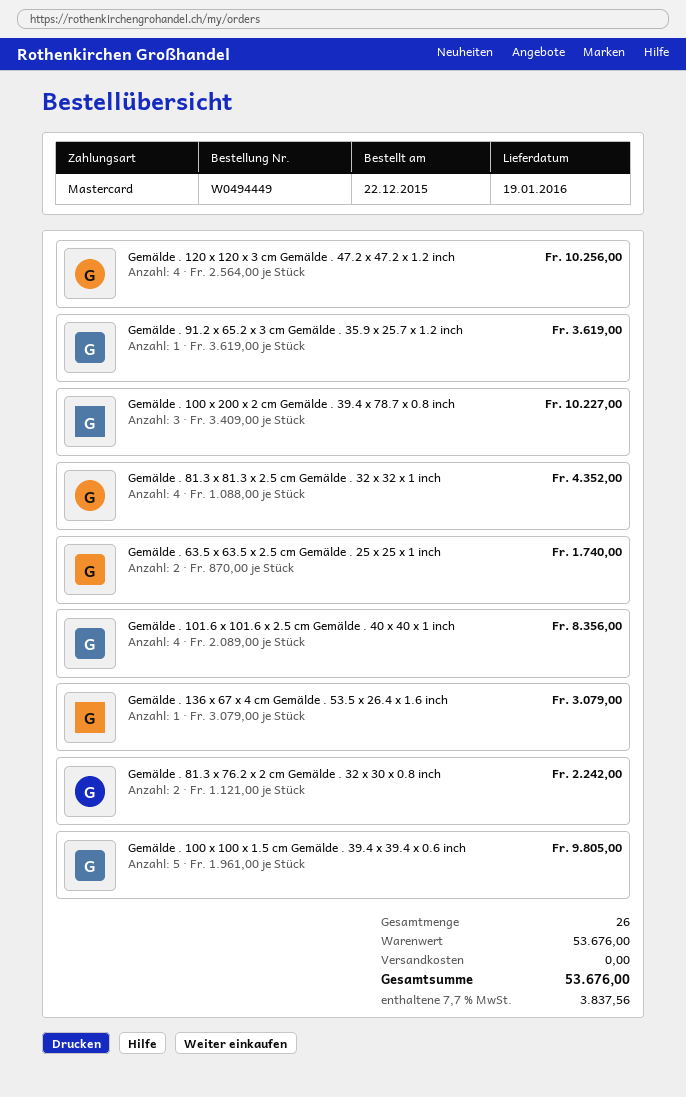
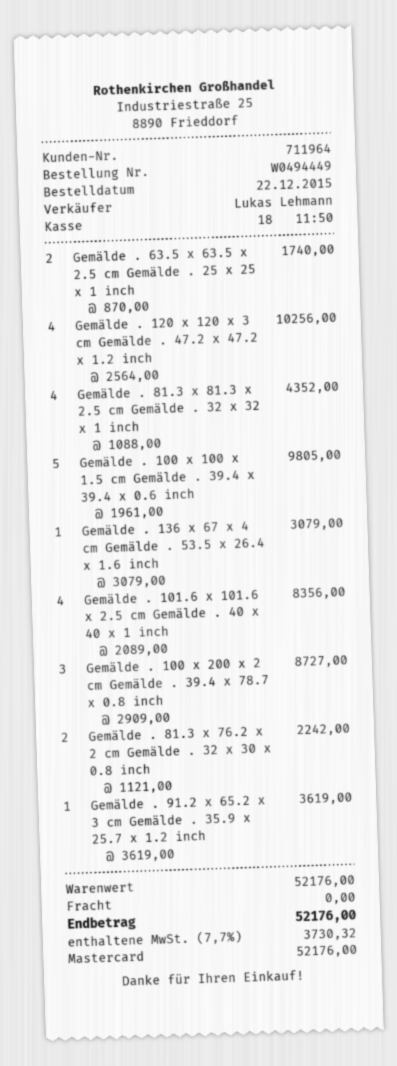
Gemälde . 100 x 200 x 2 cm Gemälde . 39.4 x 78.7 x 0.8 inch: 3 x 3409.00 = 10227.00 -> 3 x 2909.00 = 8727.00
subtotal: 53676.00 -> 52176.00
tax: 7.7% = 3837.56 -> 7.7% = 3730.32
total: 53676.00 -> 52176.00

